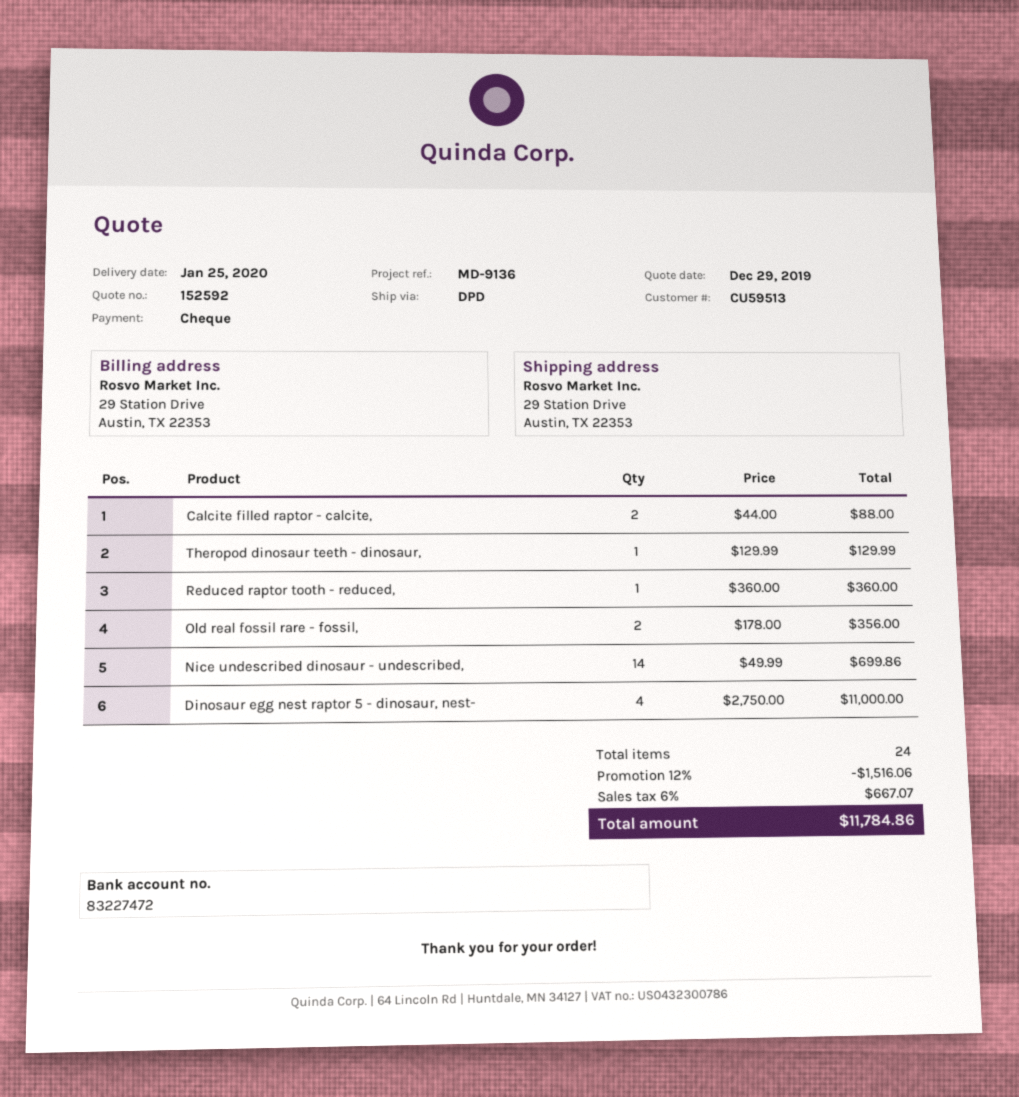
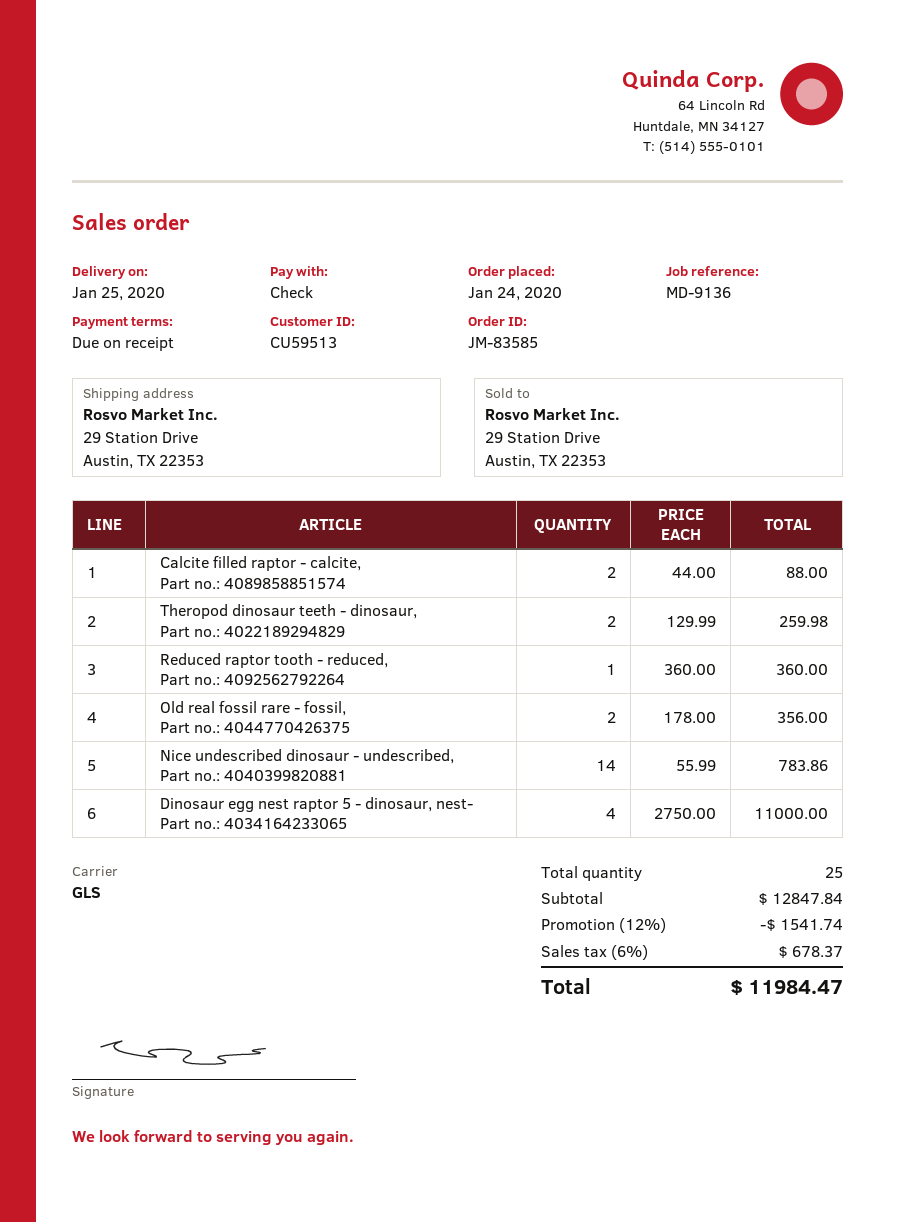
shipping method: DPD -> GLS
Theropod dinosaur teeth - dinosaur,: 1 x 129.99 = 129.99 -> 2 x 129.99 = 259.98
Nice undescribed dinosaur - undescribed,: 14 x 49.99 = 699.86 -> 14 x 55.99 = 783.86
total quantity: 24 -> 25
discount: 12% = 1516.06 -> 12% = 1541.74
tax: 6% = 667.07 -> 6% = 678.37
total: 11784.86 -> 11984.47

